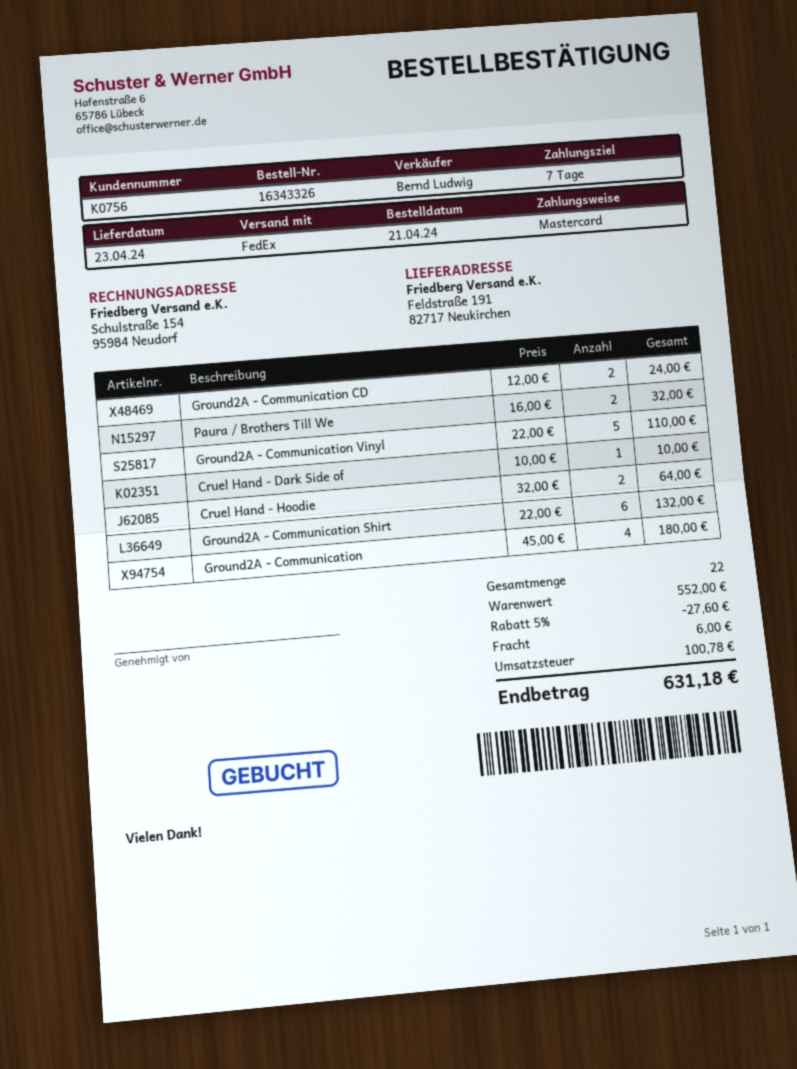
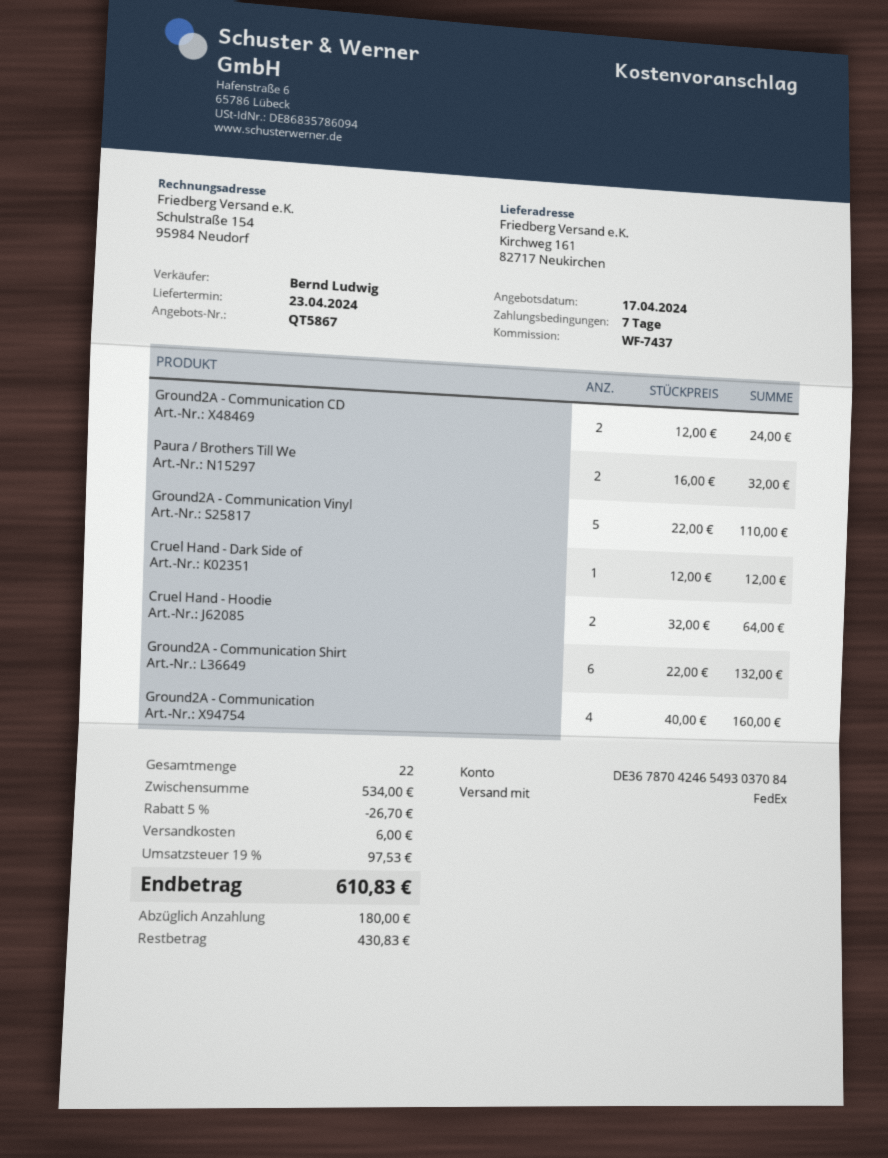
ship to: Feldstraße 191, 82717 Neukirchen -> Kirchweg 161, 82717 Neukirchen
Cruel Hand - Dark Side of: 1 x 10.00 = 10.00 -> 1 x 12.00 = 12.00
Ground2A - Communication: 4 x 45.00 = 180.00 -> 4 x 40.00 = 160.00
subtotal: 552.00 -> 534.00
discount: 5% = 27.60 -> 5% = 26.70
tax: 100.78 -> 97.53
total: 631.18 -> 610.83

